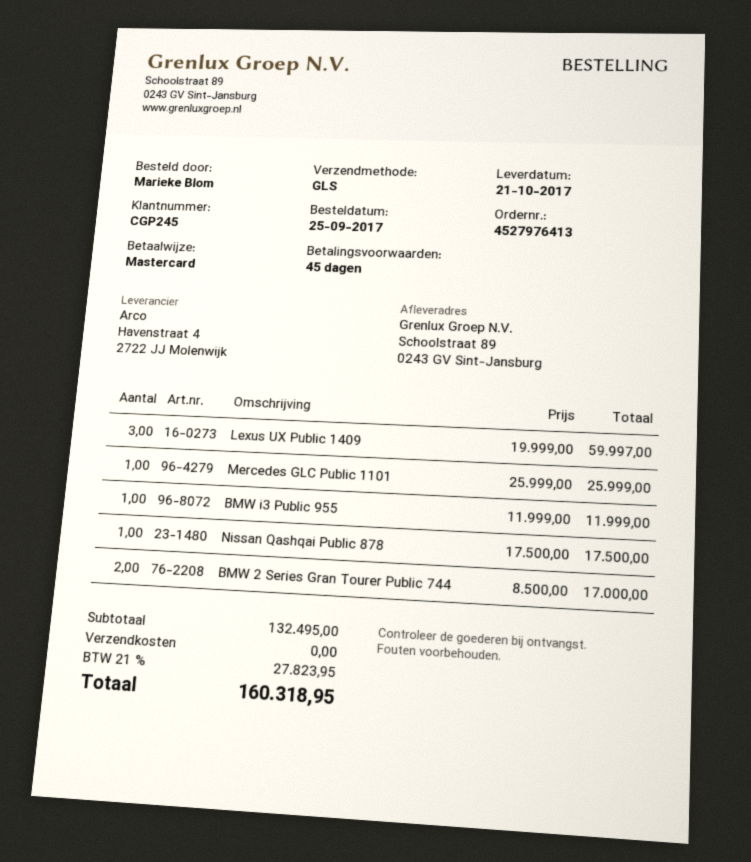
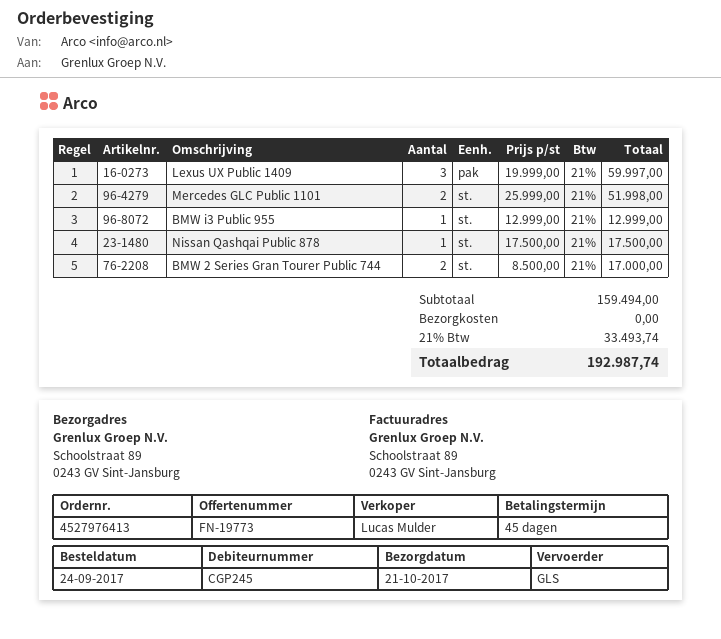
order date: 2017-09-25 -> 2017-09-24
Mercedes GLC Public 1101: 1 x 25999.00 = 25999.00 -> 2 x 25999.00 = 51998.00
BMW i3 Public 955: 1 x 11999.00 = 11999.00 -> 1 x 12999.00 = 12999.00
subtotal: 132495.00 -> 159494.00
tax: 21% = 27823.95 -> 21% = 33493.74
total: 160318.95 -> 192987.74

